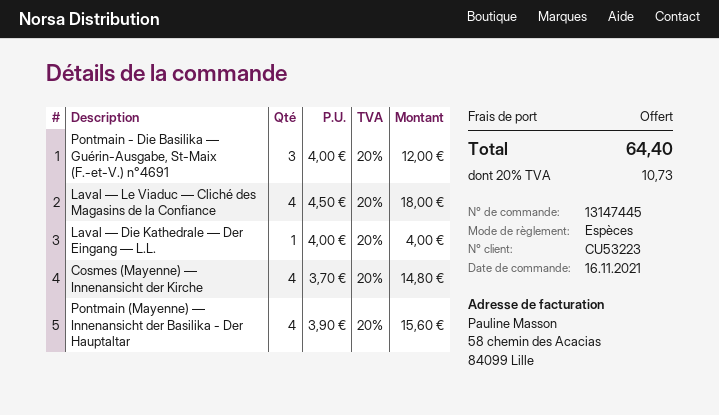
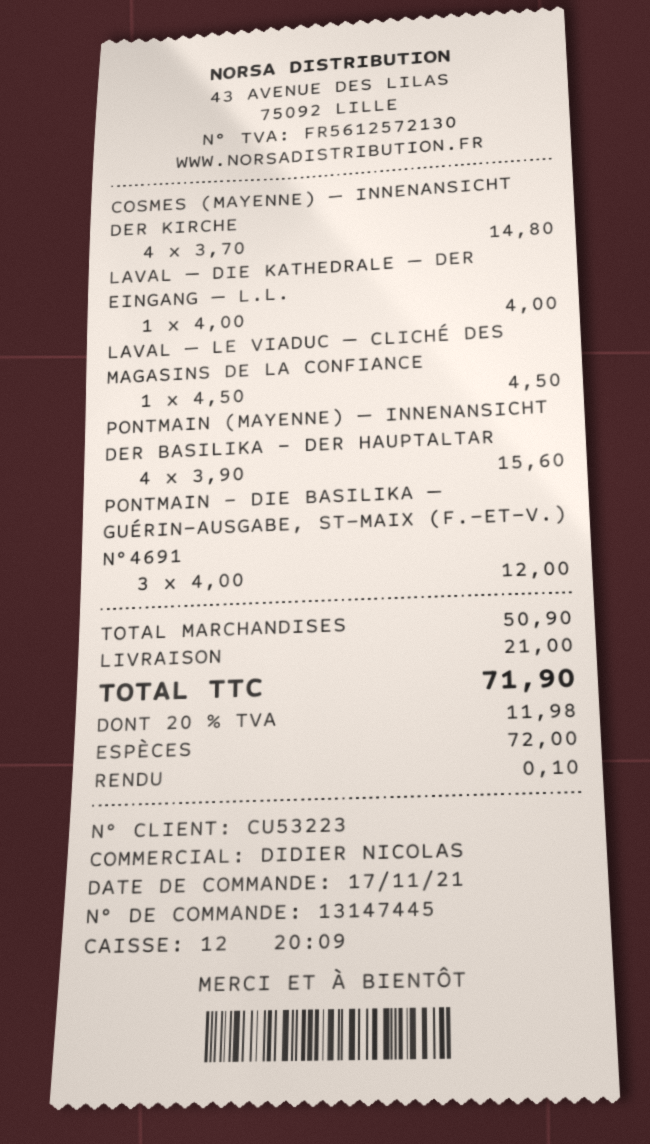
order date: 2021-11-16 -> 2021-11-17
Laval — Le Viaduc — Cliché des Magasins de la Confiance: 4 x 4.50 = 18.00 -> 1 x 4.50 = 4.50
shipping: 0.00 -> 21.00
tax: 20% = 10.73 -> 20% = 11.98
total: 64.40 -> 71.90

